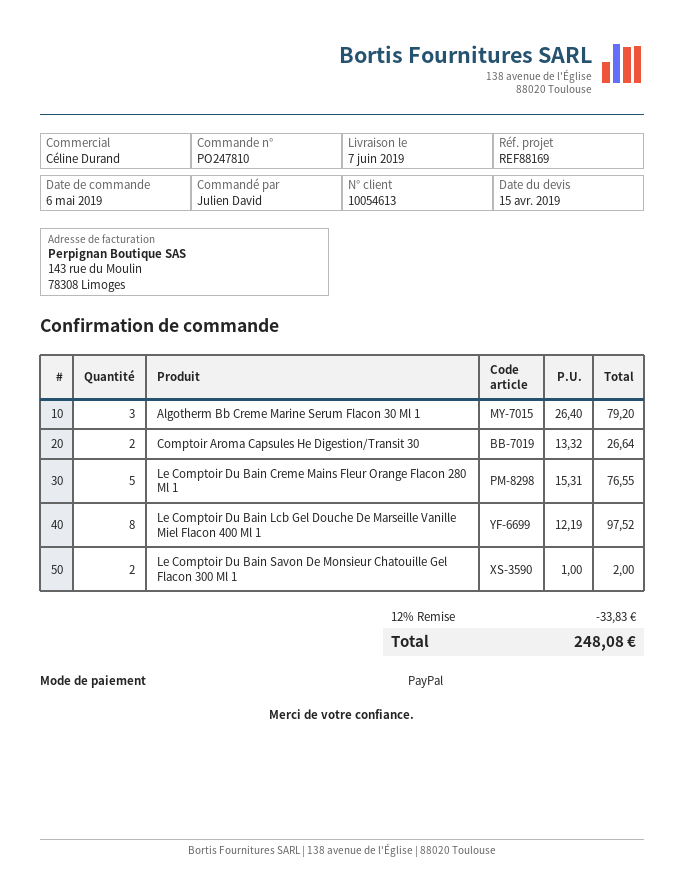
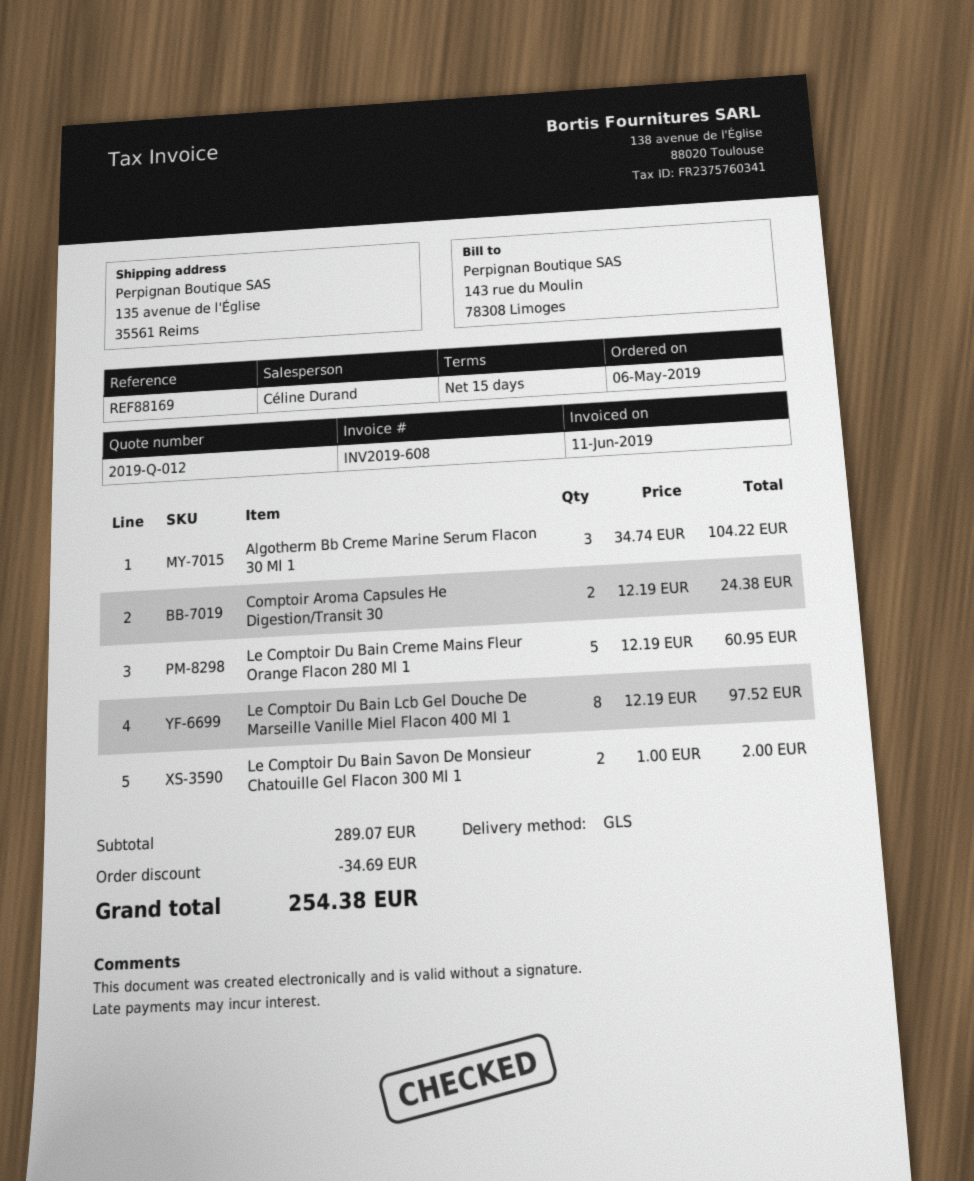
Algotherm Bb Creme Marine Serum Flacon 30 Ml 1: 3 x 26.40 = 79.20 -> 3 x 34.74 = 104.22
Comptoir Aroma Capsules He Digestion/Transit 30: 2 x 13.32 = 26.64 -> 2 x 12.19 = 24.38
Le Comptoir Du Bain Creme Mains Fleur Orange Flacon 280 Ml 1: 5 x 15.31 = 76.55 -> 5 x 12.19 = 60.95
discount: 33.83 -> 34.69
total: 248.08 -> 254.38

